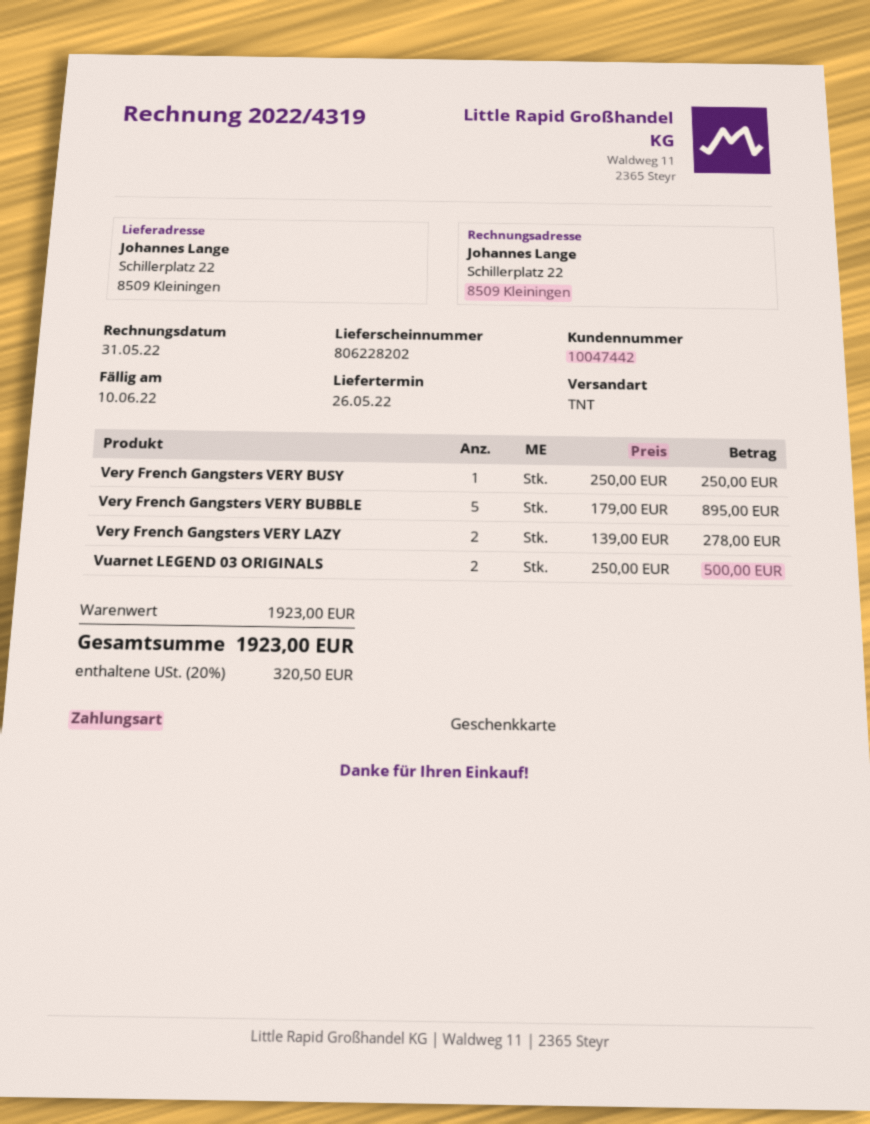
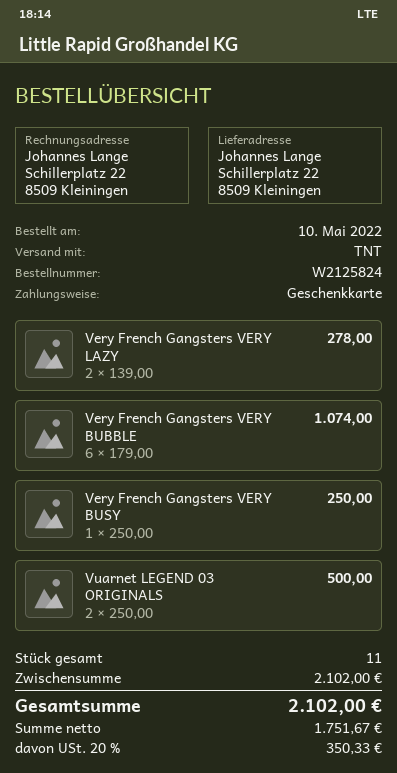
Very French Gangsters VERY BUBBLE: 5 x 179.00 = 895.00 -> 6 x 179.00 = 1074.00
subtotal: 1923.00 -> 2102.00
tax: 20% = 320.50 -> 20% = 350.33
total: 1923.00 -> 2102.00

